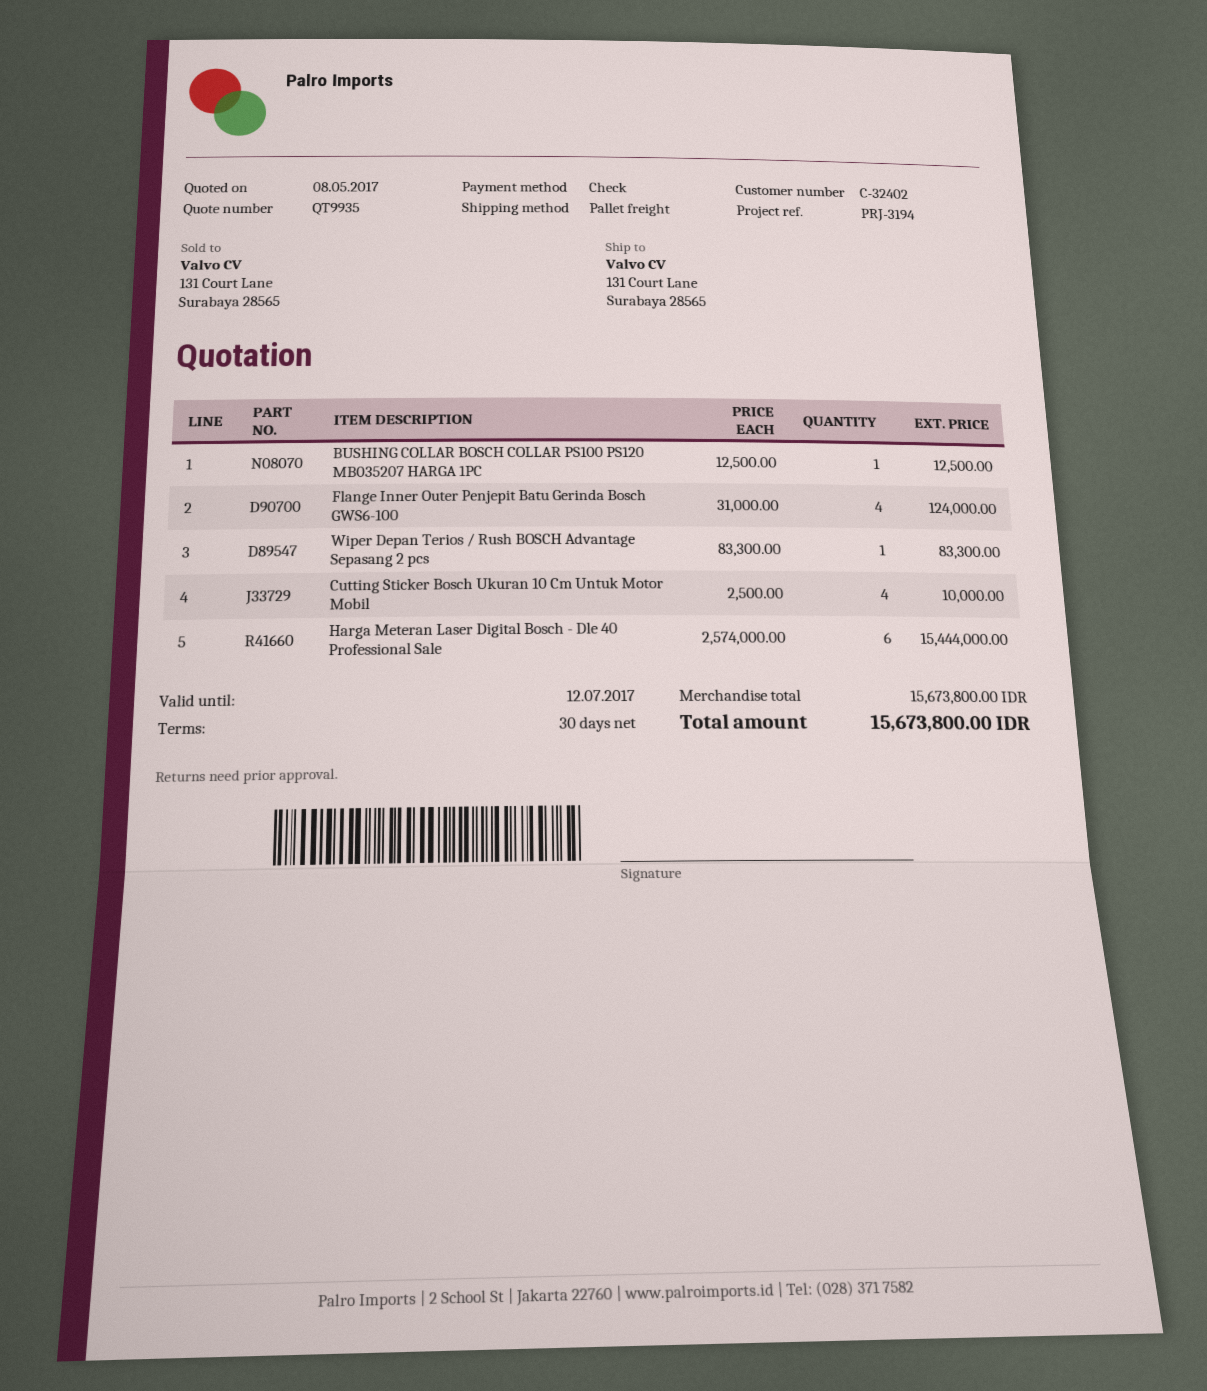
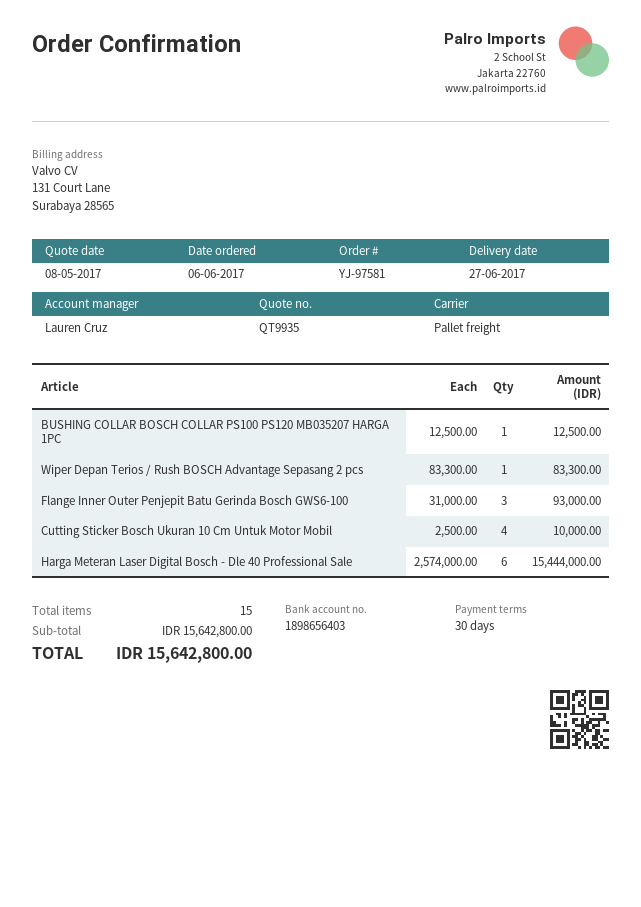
Flange Inner Outer Penjepit Batu Gerinda Bosch GWS6-100: 4 x 31000.00 = 124000.00 -> 3 x 31000.00 = 93000.00
subtotal: 15673800.00 -> 15642800.00
total: 15673800.00 -> 15642800.00

